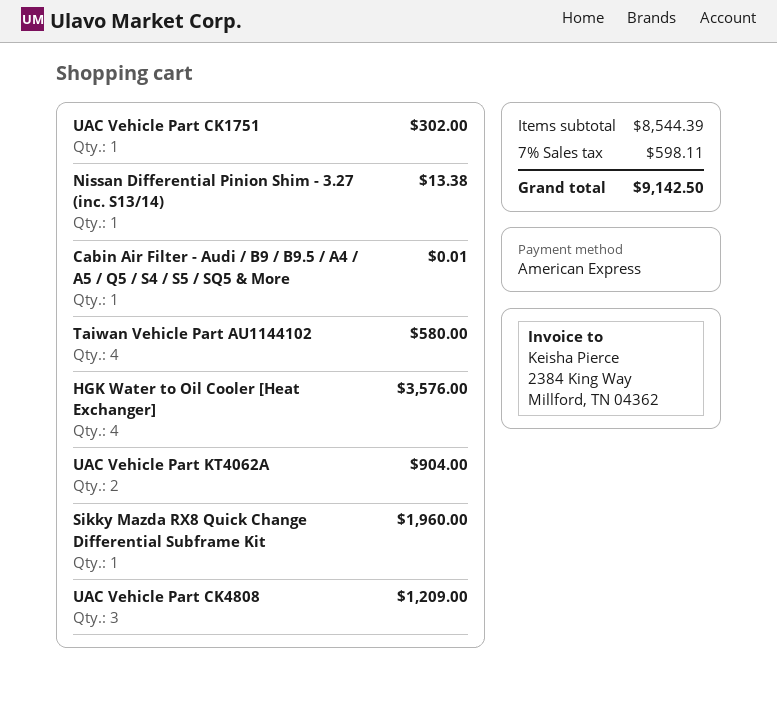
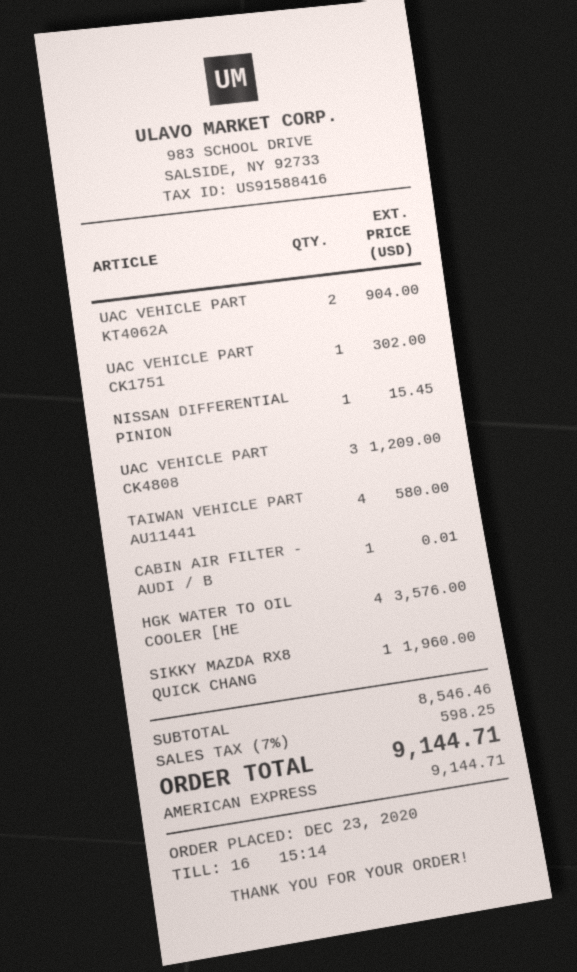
Nissan Differential Pinion Shim - 3.27 (inc. S13/14): 1 for 13.38 -> 1 for 15.45
subtotal: 8544.39 -> 8546.46
tax: 7% = 598.11 -> 7% = 598.25
total: 9142.50 -> 9144.71

